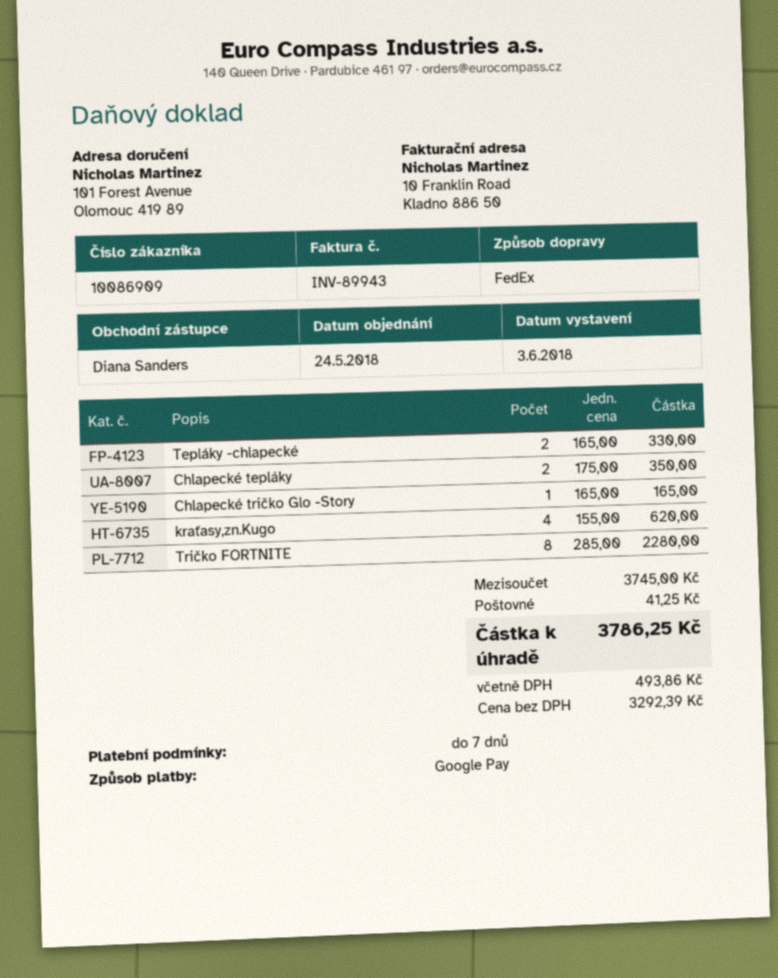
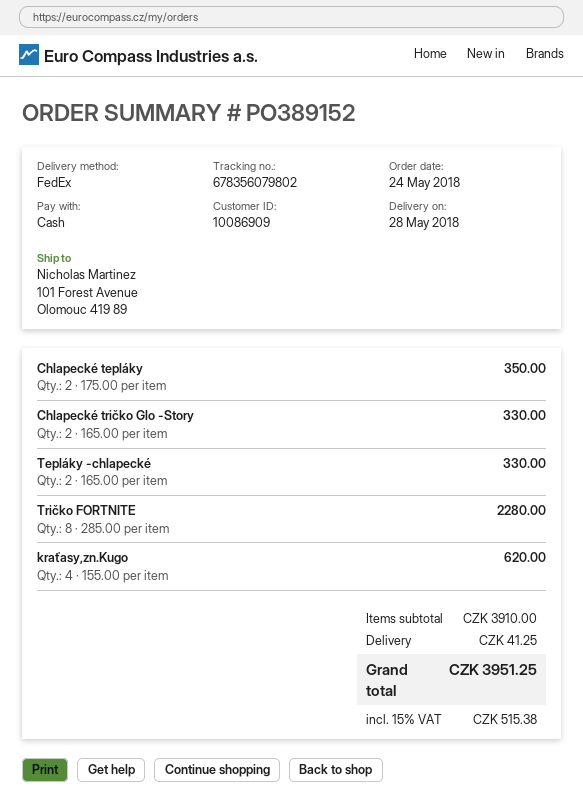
payment method: Google Pay -> cash
Chlapecké tričko Glo -Story: 1 x 165.00 = 165.00 -> 2 x 165.00 = 330.00
subtotal: 3745.00 -> 3910.00
tax: 493.86 -> 515.38
total: 3786.25 -> 3951.25

